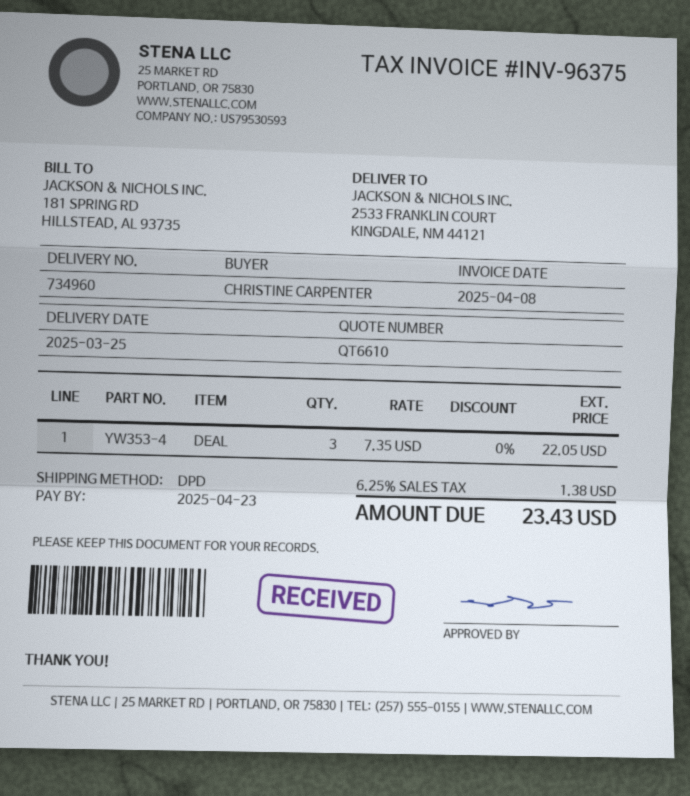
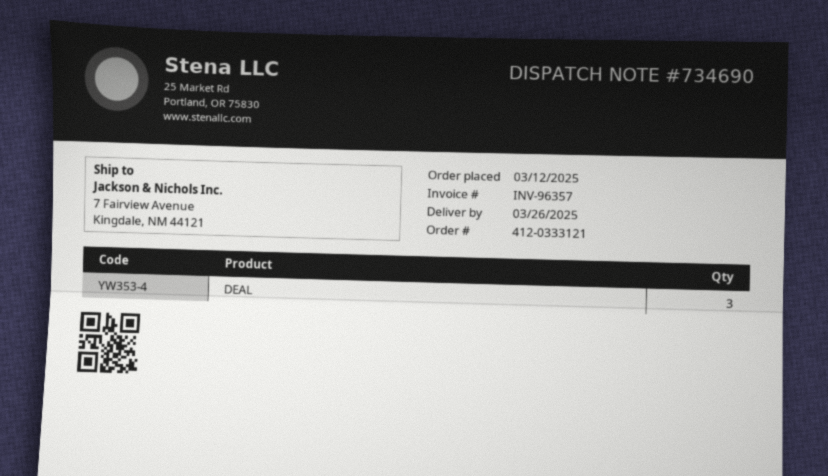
delivery note number: 734960 -> 734690
delivery date: 2025-03-25 -> 2025-03-26
invoice number: INV-96375 -> INV-96357
ship to: 2533 FRANKLIN COURT, KINGDALE, NM 44121 -> 7 Fairview Avenue, Kingdale, NM 44121

